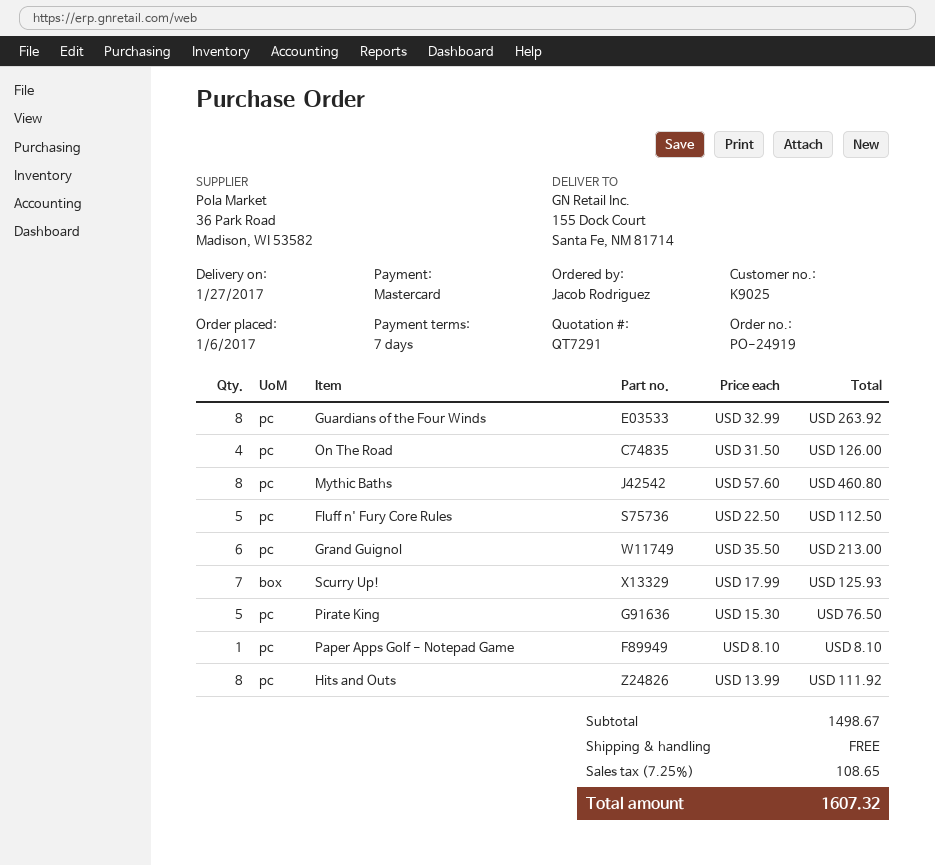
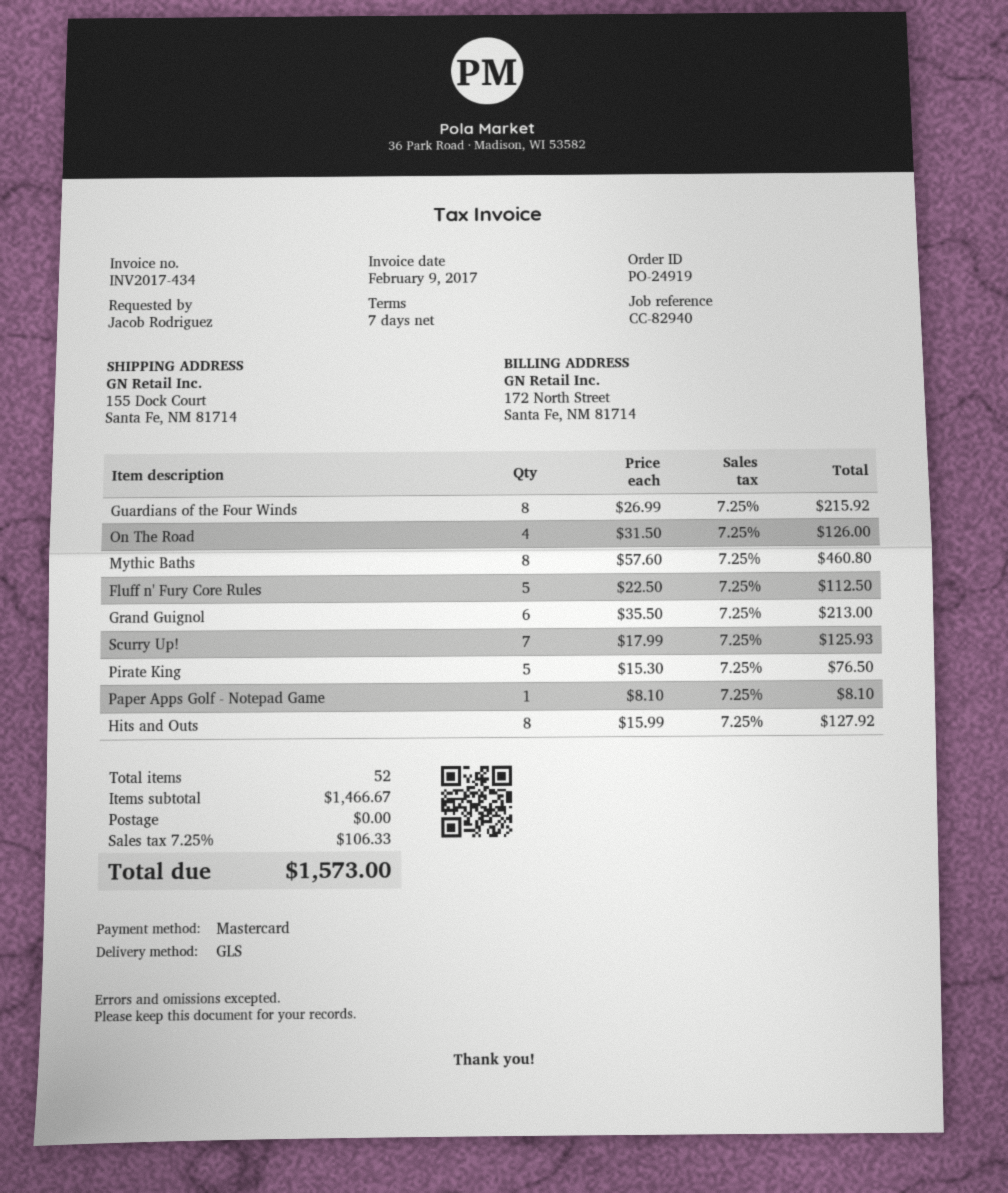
Guardians of the Four Winds: 8 x 32.99 = 263.92 -> 8 x 26.99 = 215.92
Hits and Outs: 8 x 13.99 = 111.92 -> 8 x 15.99 = 127.92
subtotal: 1498.67 -> 1466.67
tax: 7.25% = 108.65 -> 7.25% = 106.33
total: 1607.32 -> 1573.00

